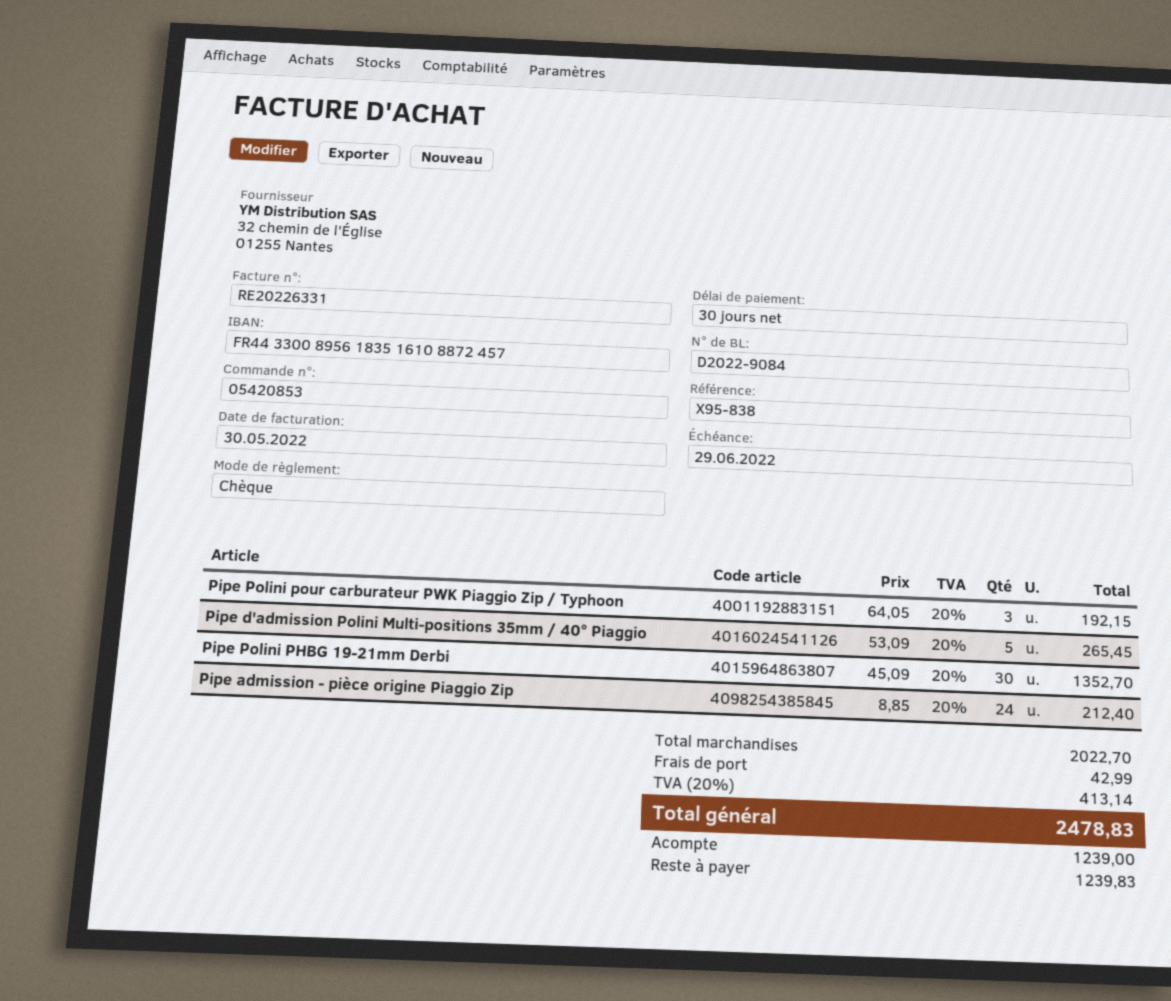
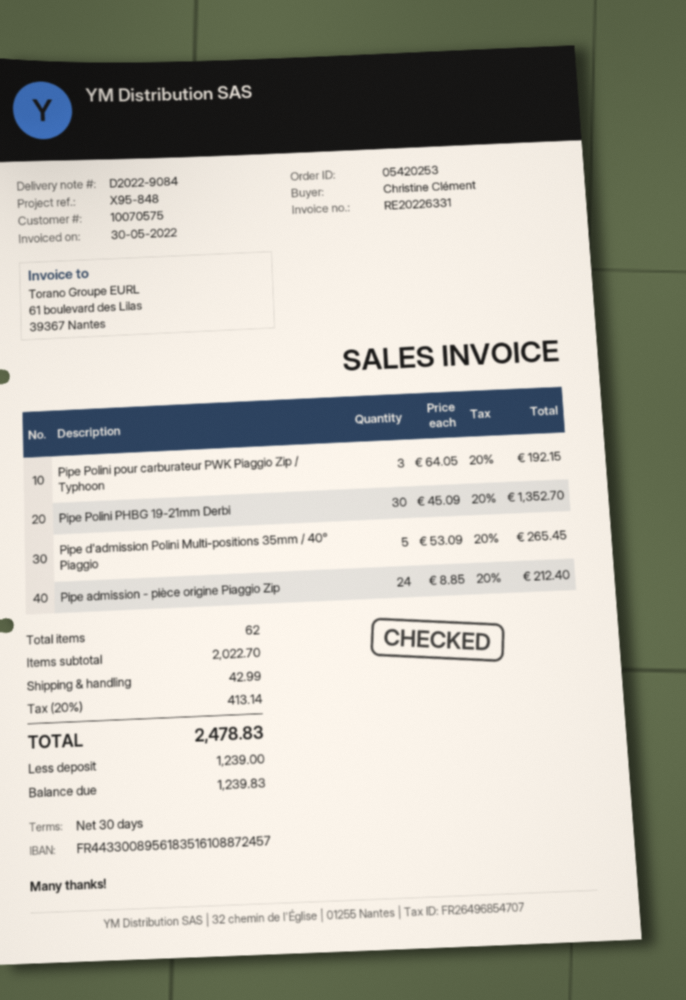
order number: 05420853 -> 05420253
reference: X95-838 -> X95-848

